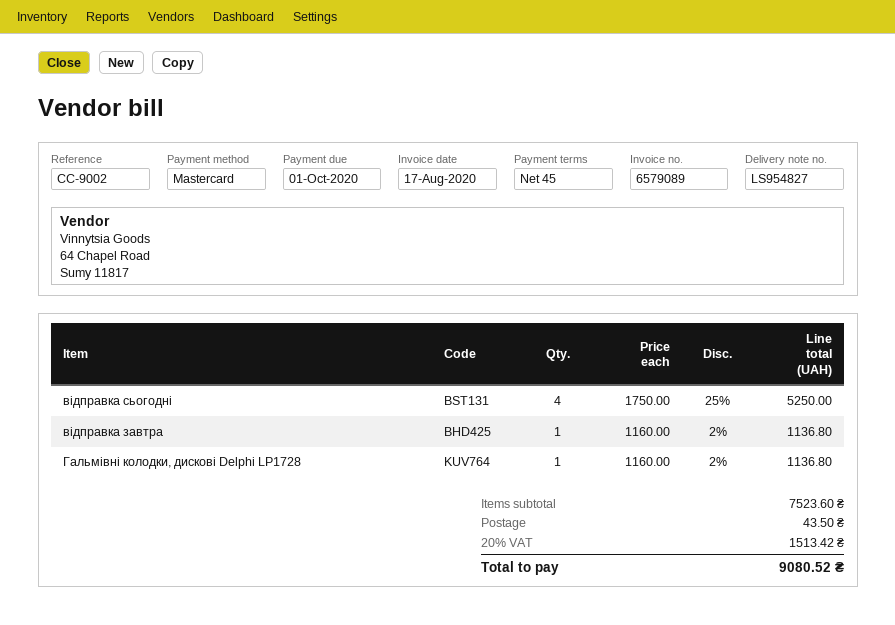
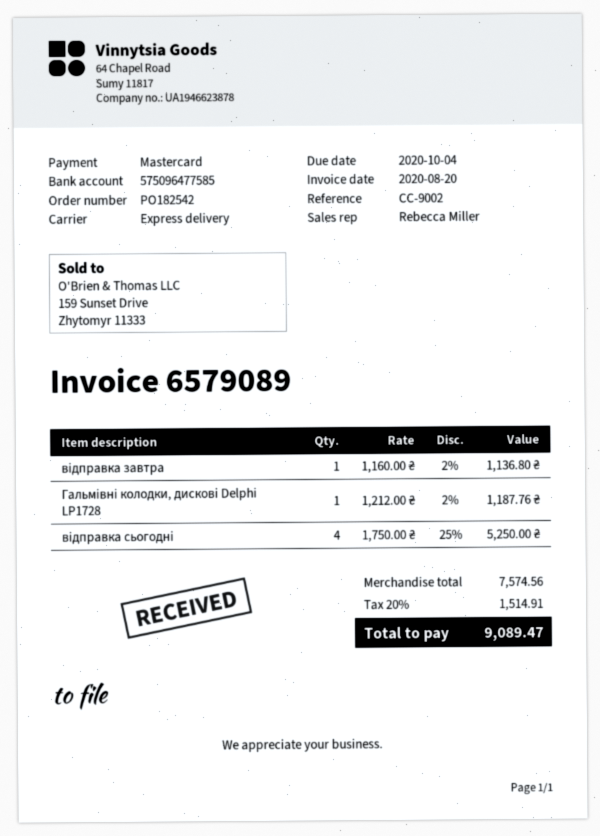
invoice date: 2020-08-17 -> 2020-08-20
due date: 2020-10-01 -> 2020-10-04
Гальмівні колодки, дискові Delphi LP1728: 1 x 1160.00 - 2% = 1136.80 -> 1 x 1212.00 - 2% = 1187.76
subtotal: 7523.60 -> 7574.56
shipping: 43.50 -> none
tax: 20% = 1513.42 -> 20% = 1514.91
total: 9080.52 -> 9089.47

